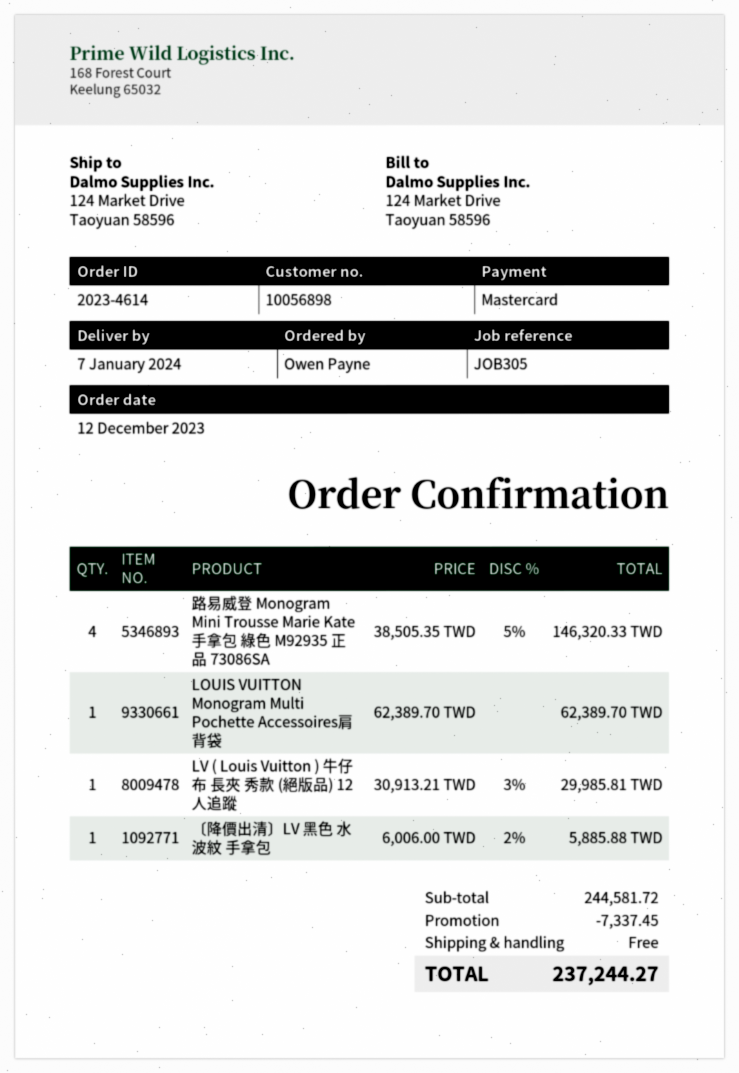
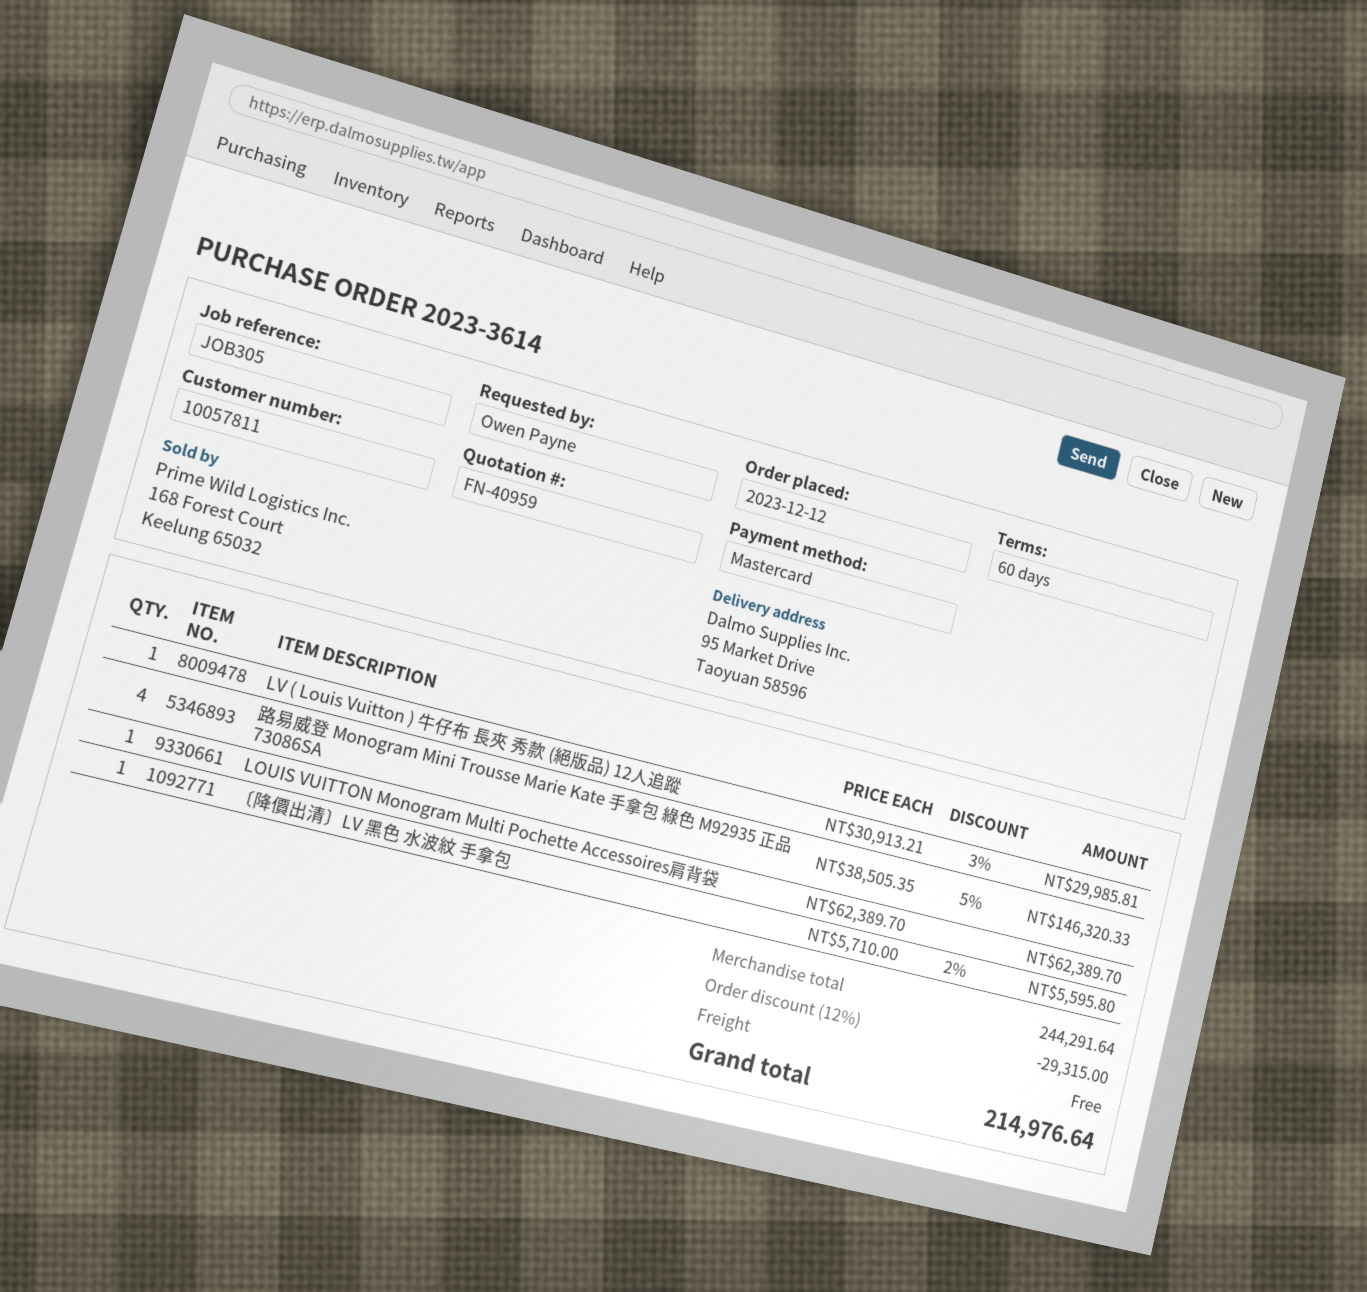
order number: 2023-4614 -> 2023-3614
customer number: 10056898 -> 10057811
ship to: 124 Market Drive, Taoyuan 58596 -> 95 Market Drive, Taoyuan 58596
〔降價出清〕LV 黑色 水波紋 手拿包: 1 x 6006.00 - 2% = 5885.88 -> 1 x 5710.00 - 2% = 5595.80
subtotal: 244581.72 -> 244291.64
discount: 7337.45 -> 29315.00
total: 237244.27 -> 214976.64

